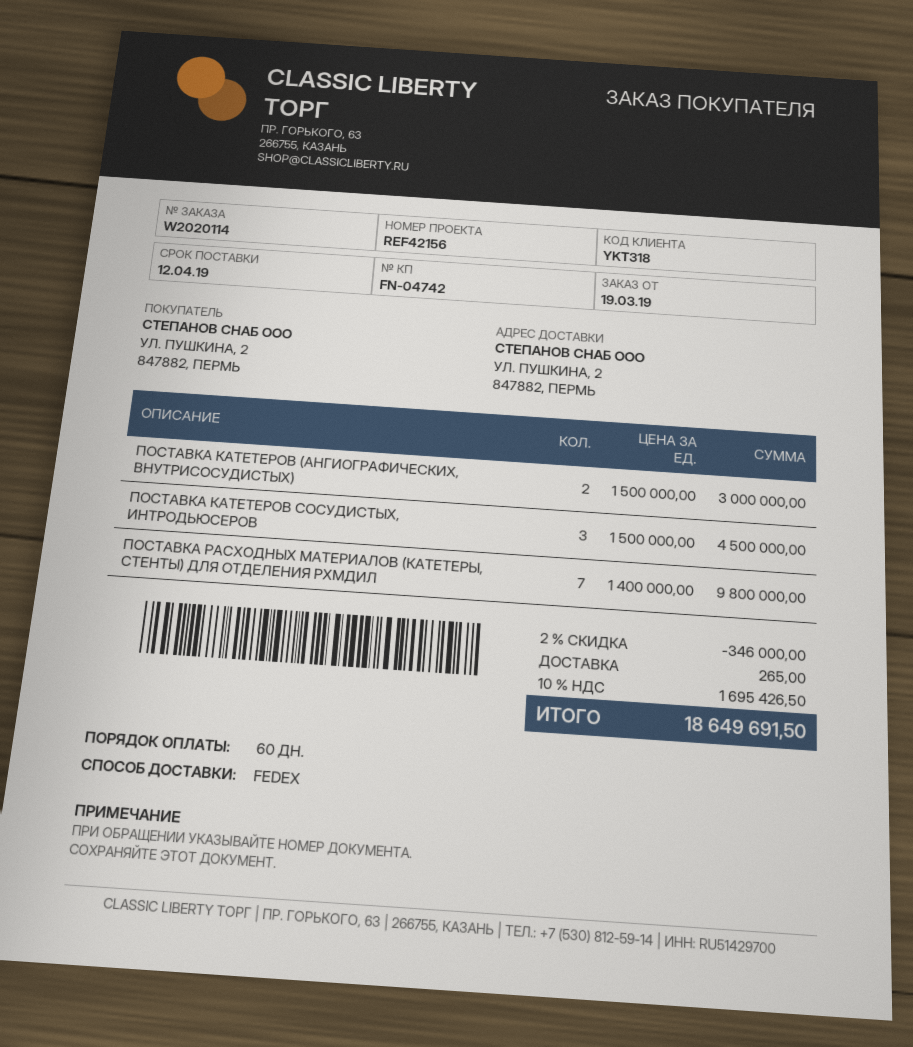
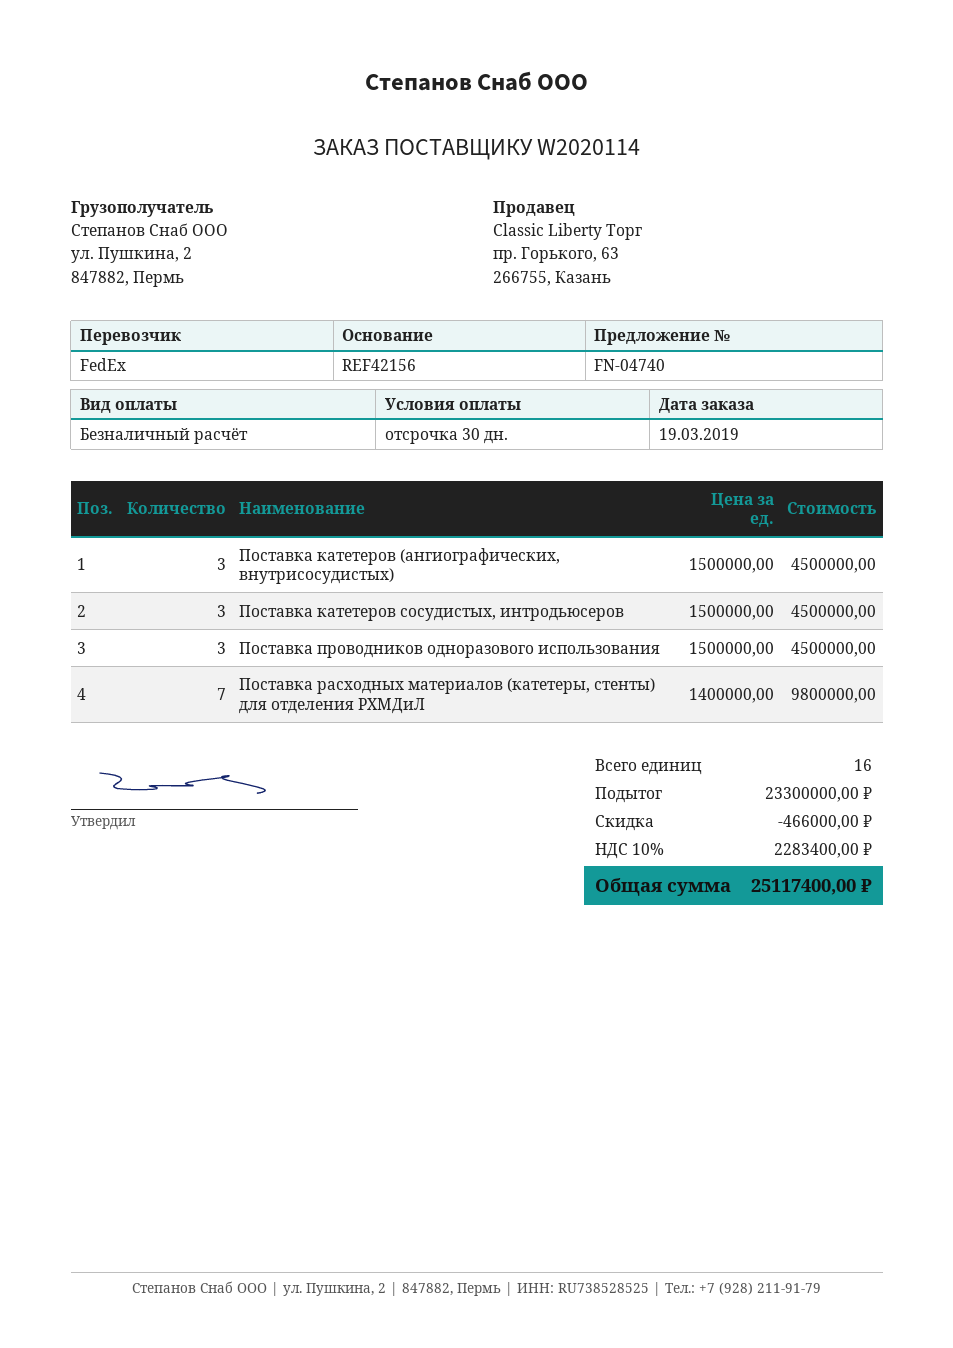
quote number: FN-04742 -> FN-04740
payment terms: 60 days -> 30 days
ПОСТАВКА КАТЕТЕРОВ (АНГИОГРАФИЧЕСКИХ, ВНУТРИСОСУДИСТЫХ): 2 x 1500000.00 = 3000000.00 -> 3 x 1500000.00 = 4500000.00
Поставка проводников одноразового использования: none -> 3 x 1500000.00 = 4500000.00
discount: 346000.00 -> 466000.00
shipping: 265.00 -> none
tax: 10% = 1695426.50 -> 10% = 2283400.00
total: 18649691.50 -> 25117400.00

